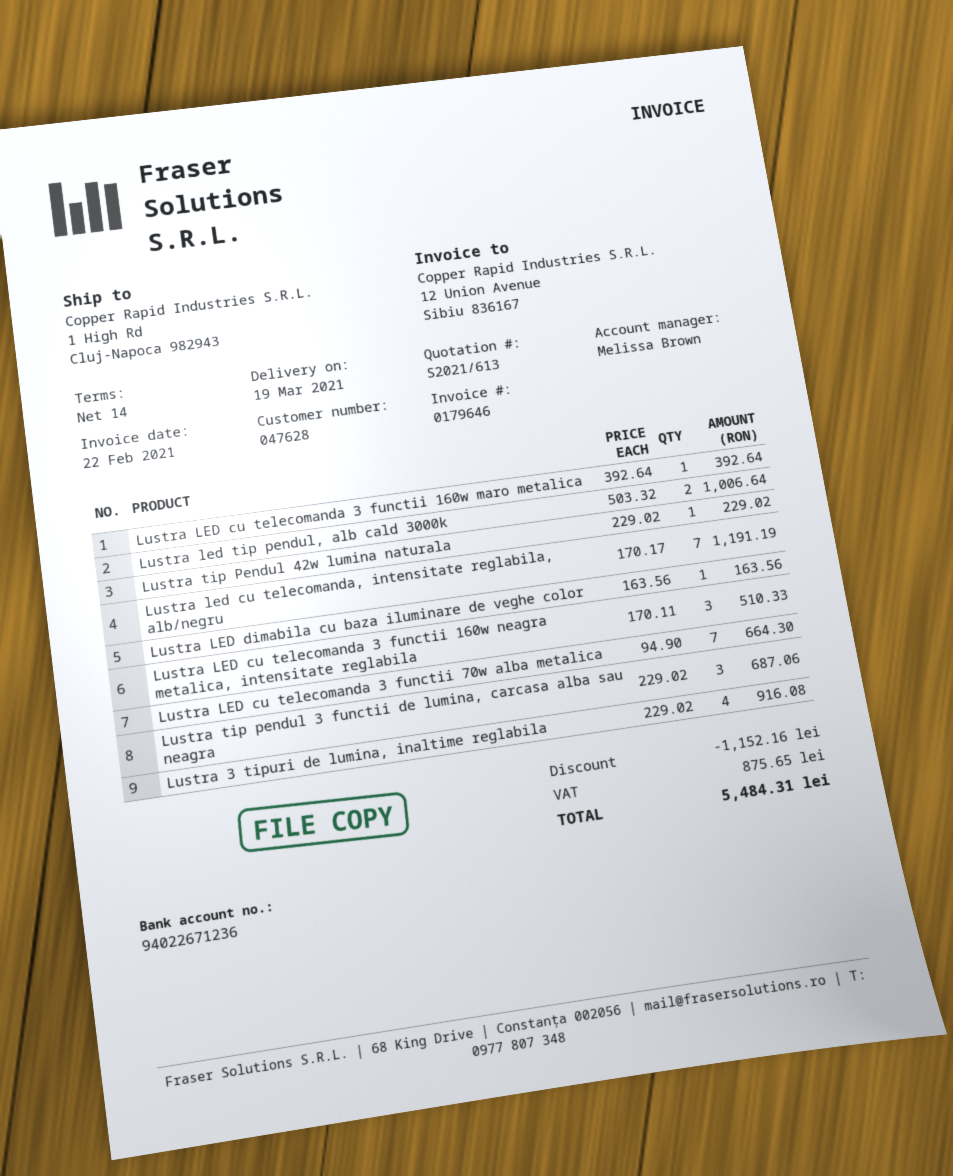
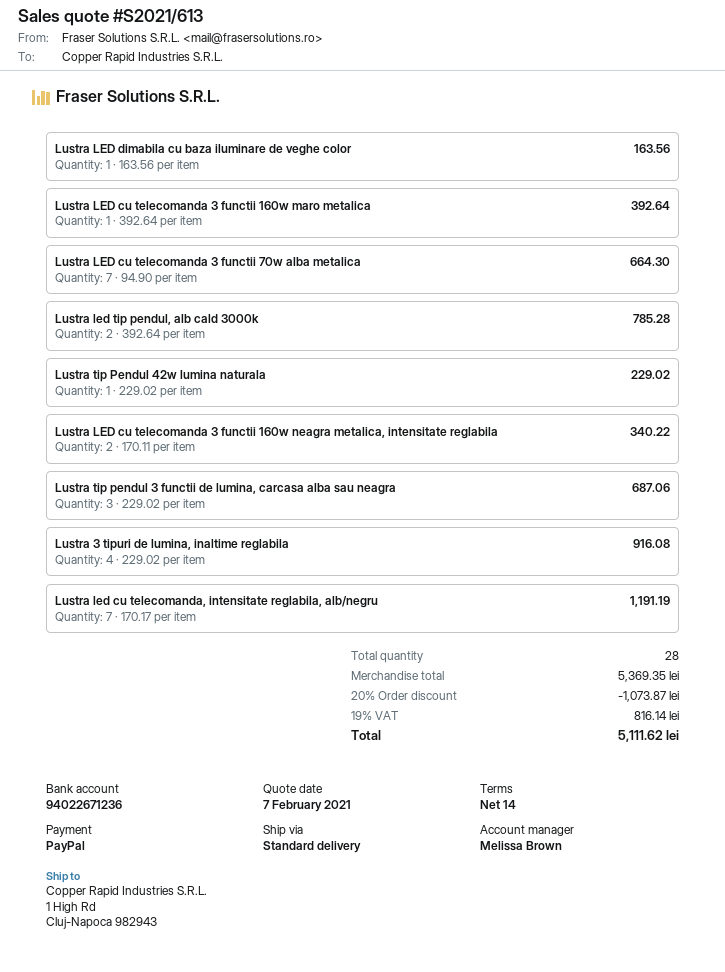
Lustra led tip pendul, alb cald 3000k: 2 x 503.32 = 1006.64 -> 2 x 392.64 = 785.28
Lustra LED cu telecomanda 3 functii 160w neagra metalica, intensitate reglabila: 3 x 170.11 = 510.33 -> 2 x 170.11 = 340.22
discount: 1152.16 -> 1073.87
tax: 875.65 -> 816.14
total: 5484.31 -> 5111.62

